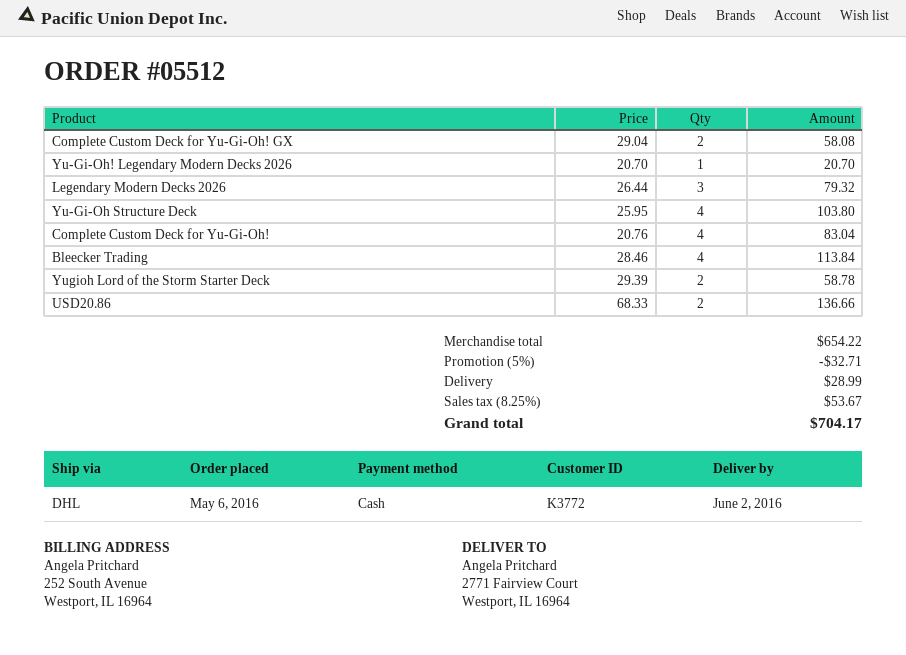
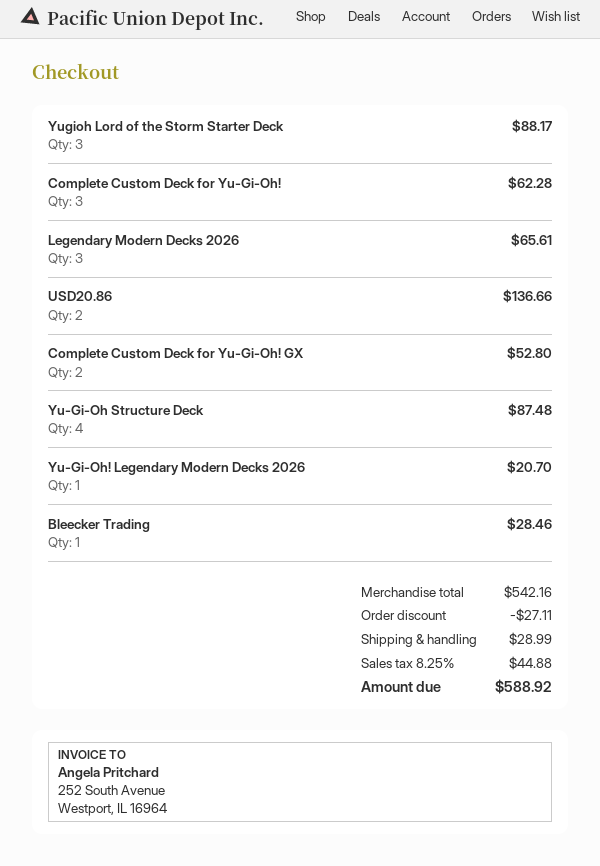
Complete Custom Deck for Yu-Gi-Oh! GX: 2 for 58.08 -> 2 for 52.80
Legendary Modern Decks 2026: 3 for 79.32 -> 3 for 65.61
Yu-Gi-Oh Structure Deck: 4 for 103.80 -> 4 for 87.48
Complete Custom Deck for Yu-Gi-Oh!: 4 for 83.04 -> 3 for 62.28
Bleecker Trading: 4 for 113.84 -> 1 for 28.46
Yugioh Lord of the Storm Starter Deck: 2 for 58.78 -> 3 for 88.17
subtotal: 654.22 -> 542.16
discount: 32.71 -> 27.11
tax: 8.25% = 53.67 -> 8.25% = 44.88
total: 704.17 -> 588.92

